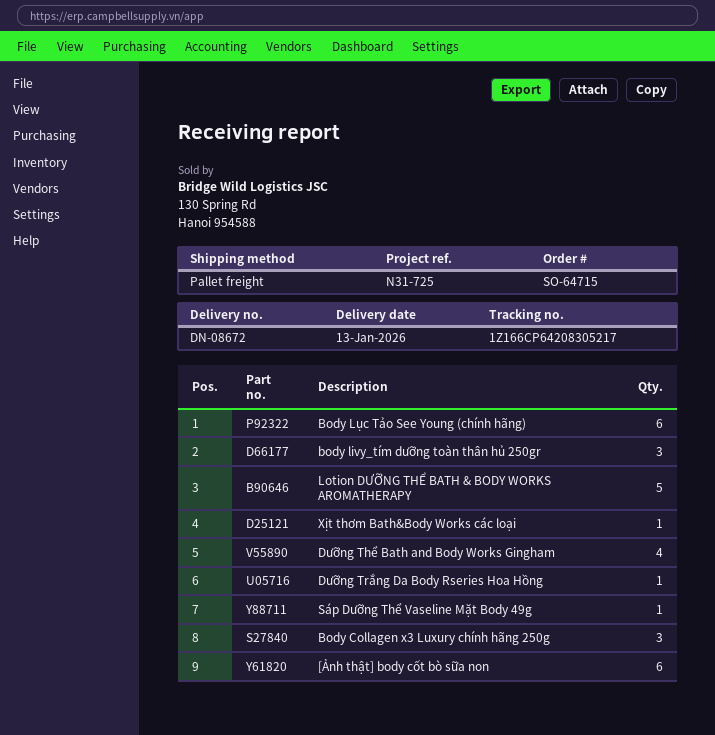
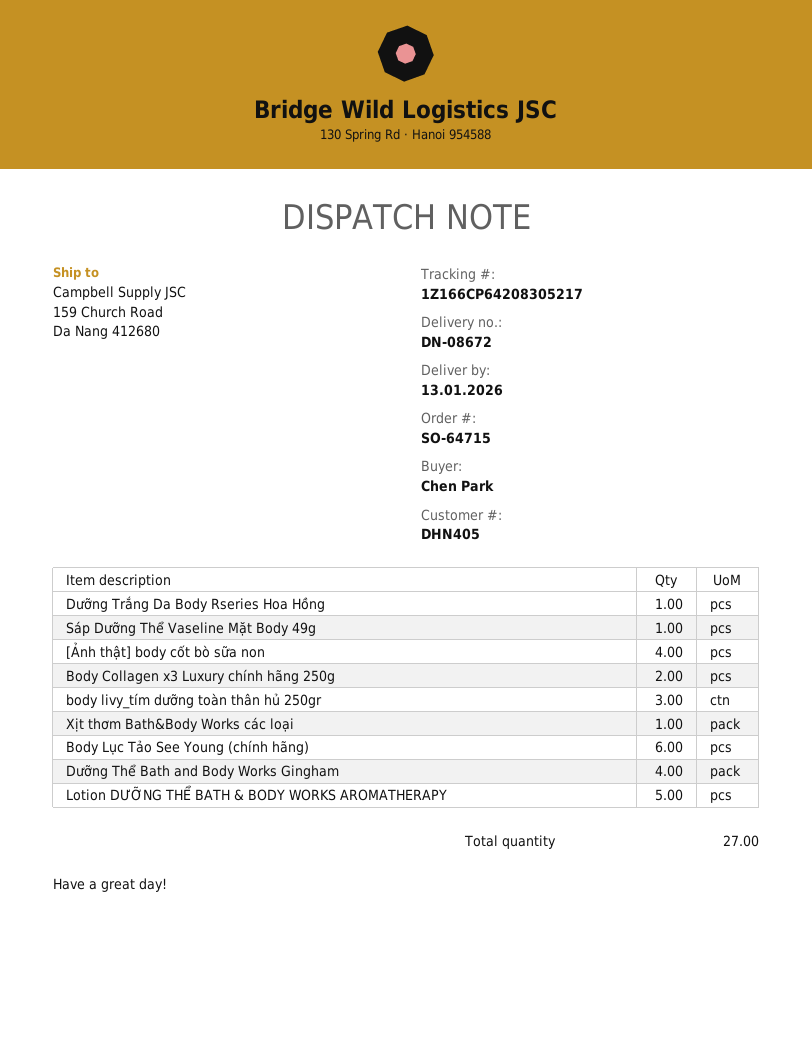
Body Collagen x3 Luxury chính hãng 250g: 3 -> 2
[Ảnh thật] body cốt bò sữa non: 6 -> 4

